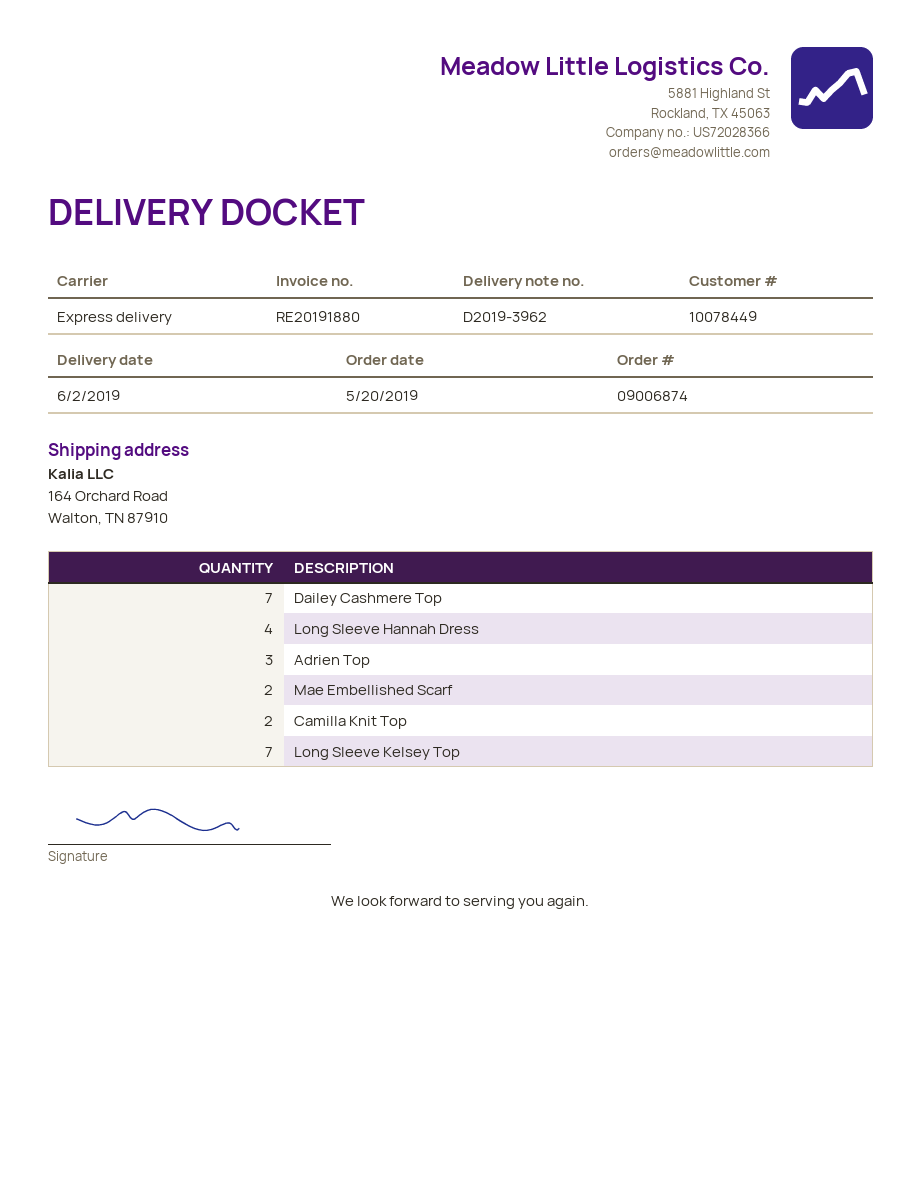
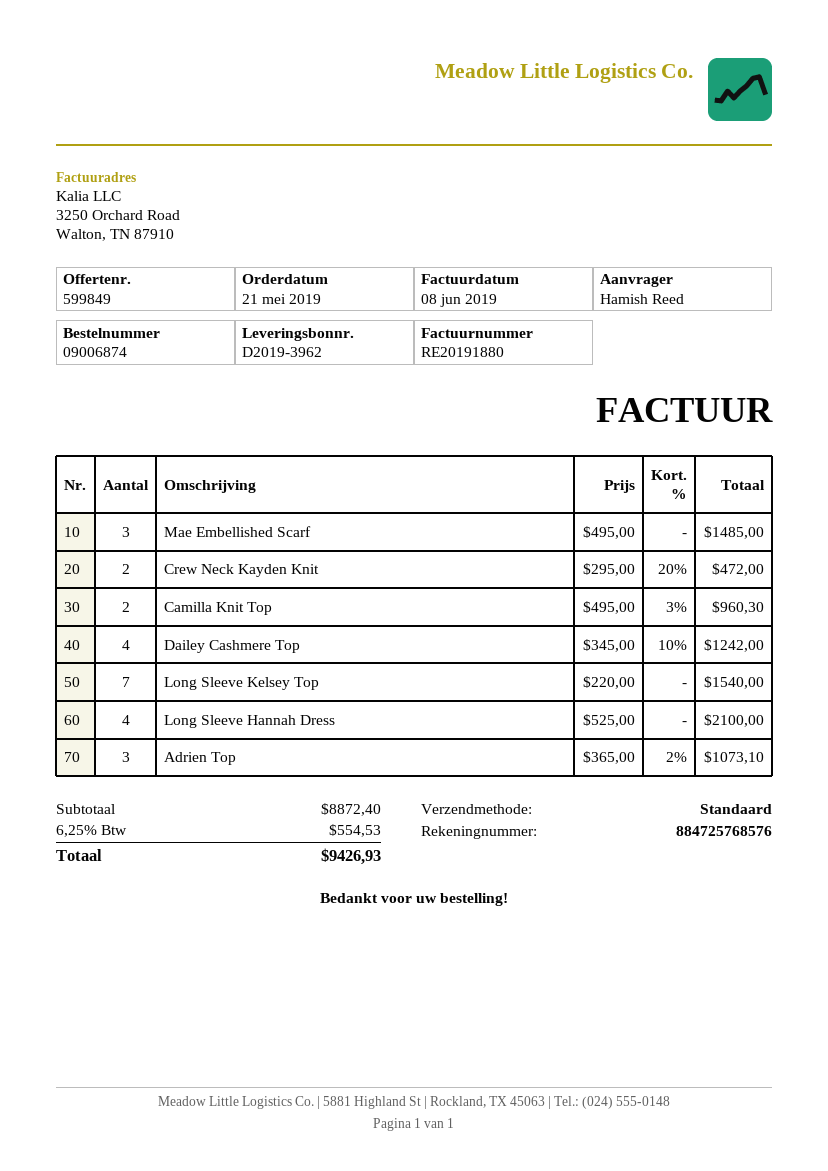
order date: 2019-05-20 -> 2019-05-21
shipping method: express -> standard
Dailey Cashmere Top: 7 -> 4
Mae Embellished Scarf: 2 -> 3
Crew Neck Kayden Knit: none -> 2

